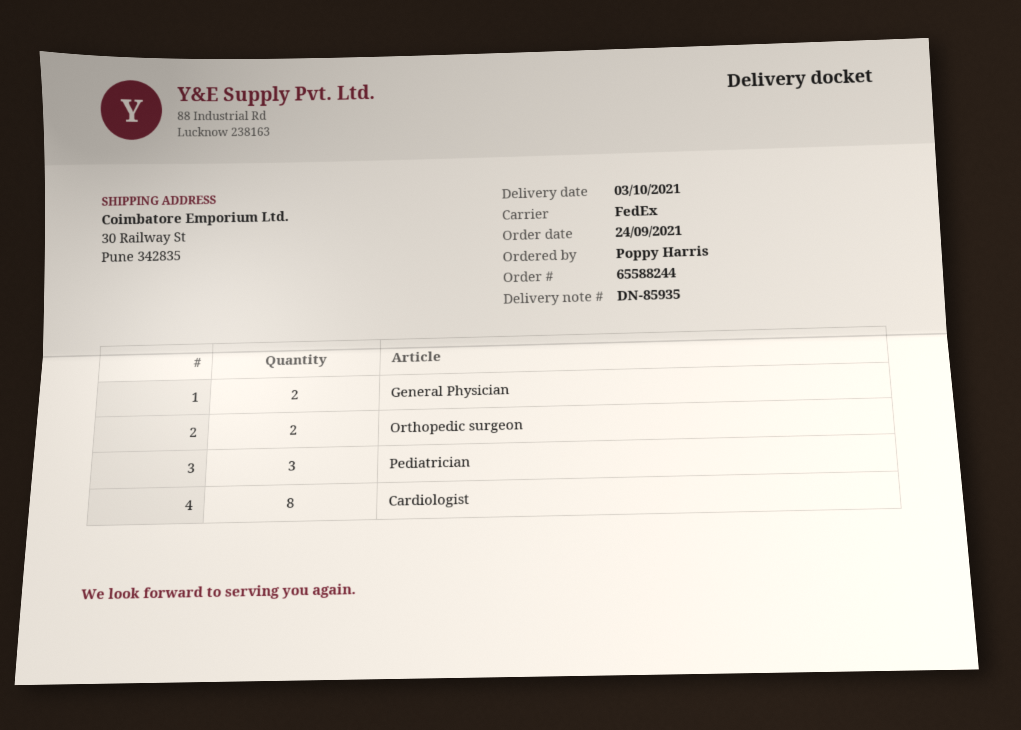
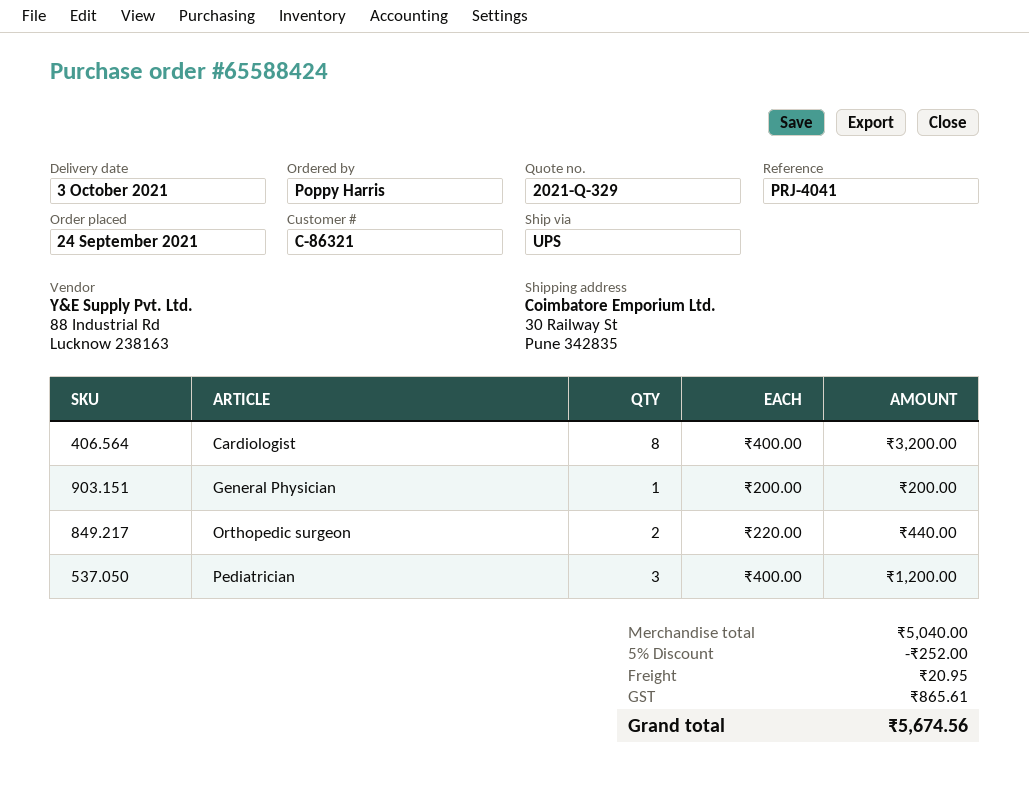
order number: 65588244 -> 65588424
shipping method: FedEx -> UPS
General Physician: 2 -> 1

